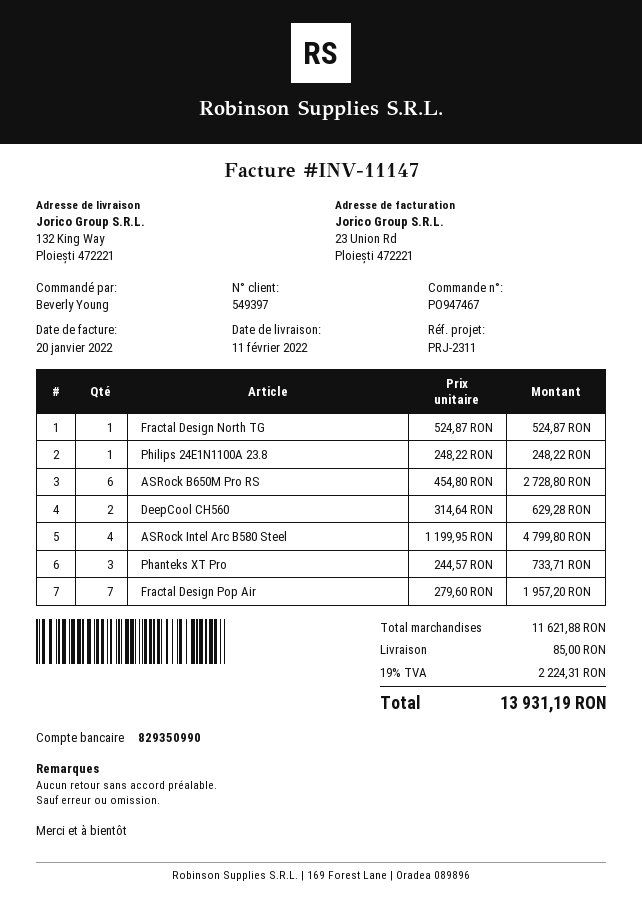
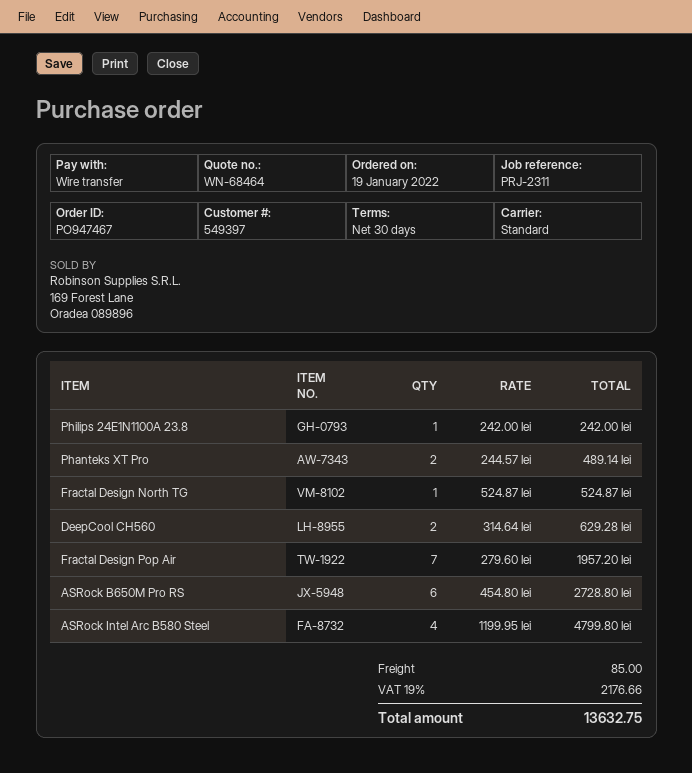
Philips 24E1N1100A 23.8: 1 x 248.22 = 248.22 -> 1 x 242.00 = 242.00
Phanteks XT Pro: 3 x 244.57 = 733.71 -> 2 x 244.57 = 489.14
tax: 19% = 2224.31 -> 19% = 2176.66
total: 13931.19 -> 13632.75

